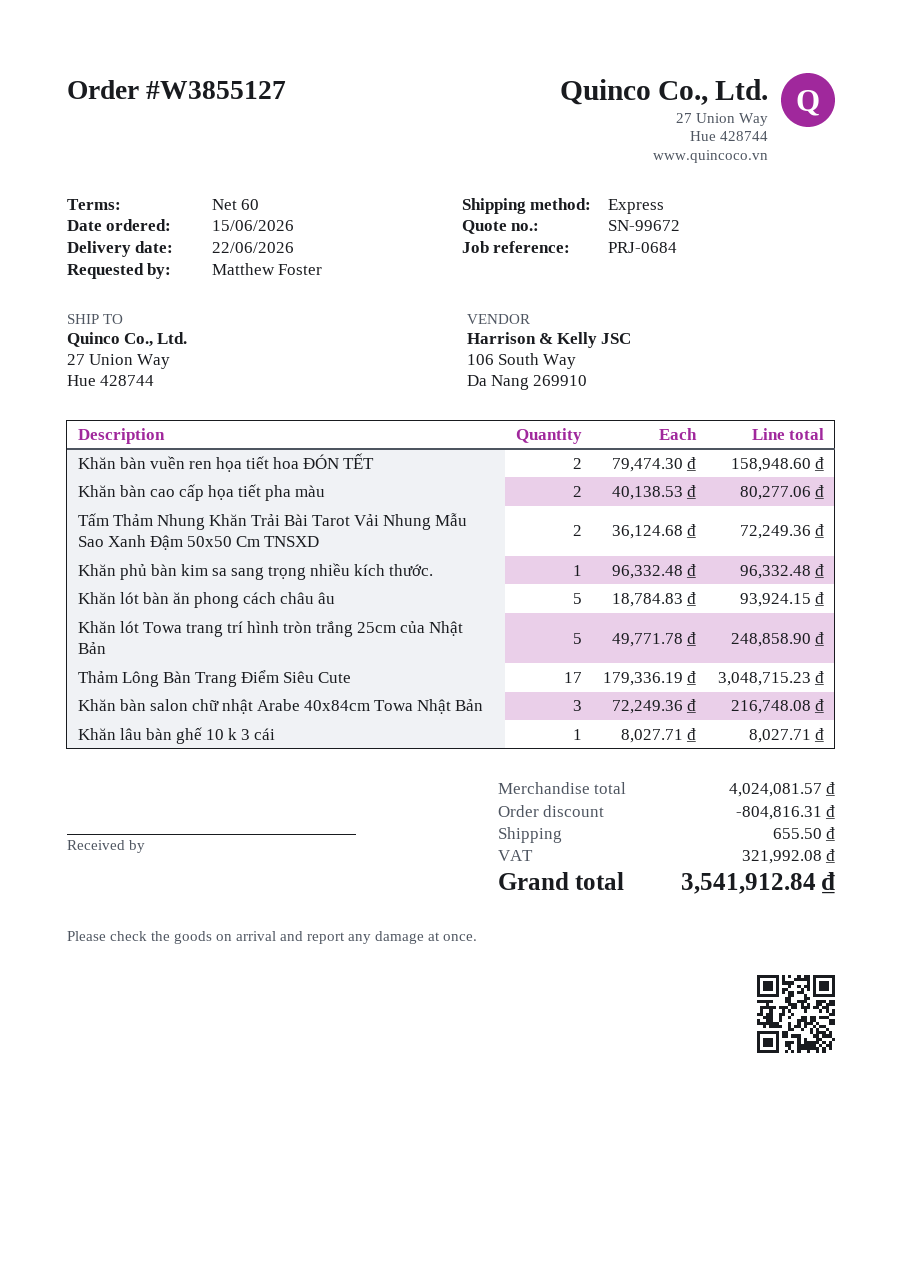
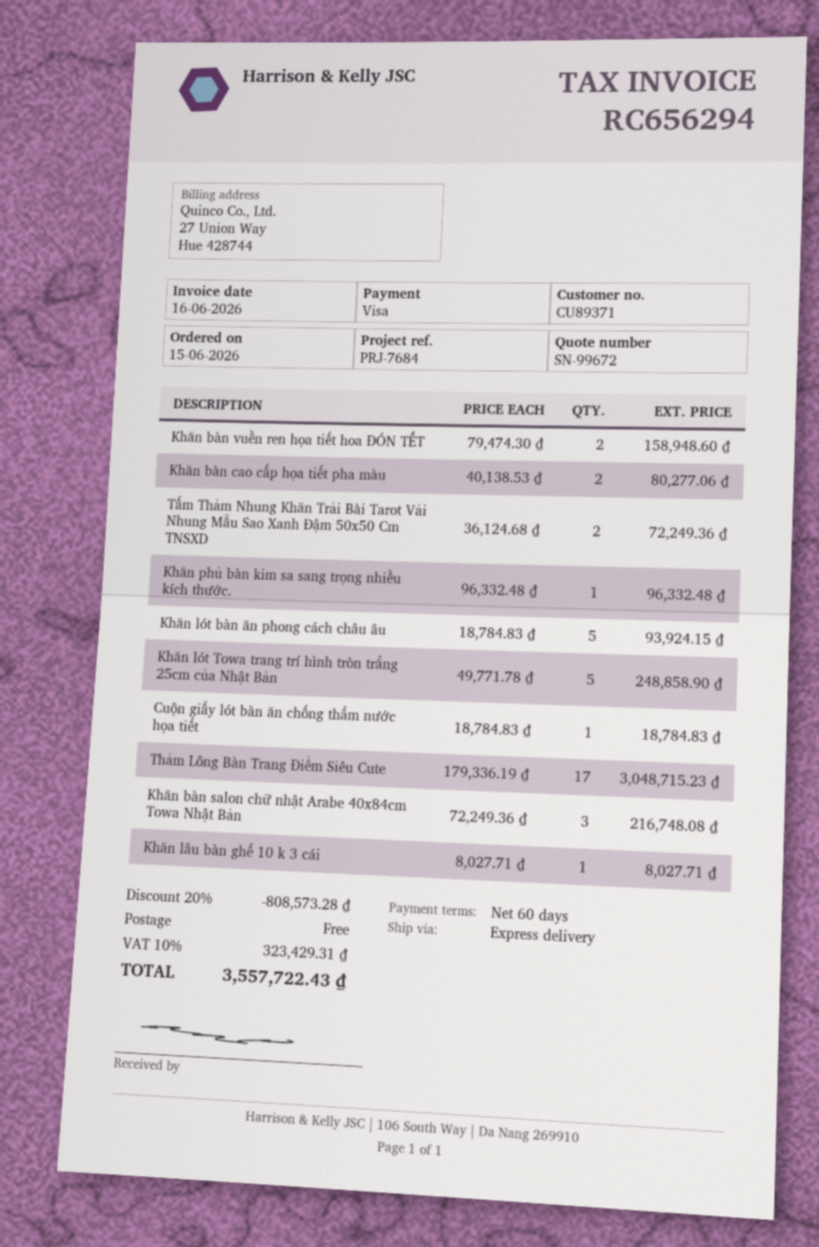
reference: PRJ-0684 -> PRJ-7684
Cuộn giấy lót bàn ăn chống thấm nước họa tiết: none -> 1 x 18784.83 = 18784.83
discount: 804816.31 -> 808573.28
shipping: 655.50 -> 0.00
tax: 321992.08 -> 323429.31
total: 3541912.84 -> 3557722.43

